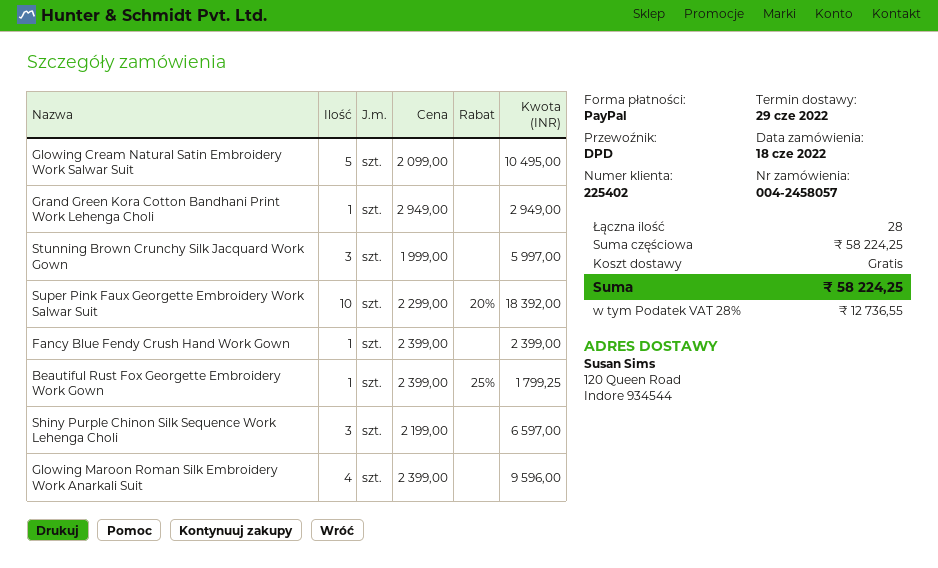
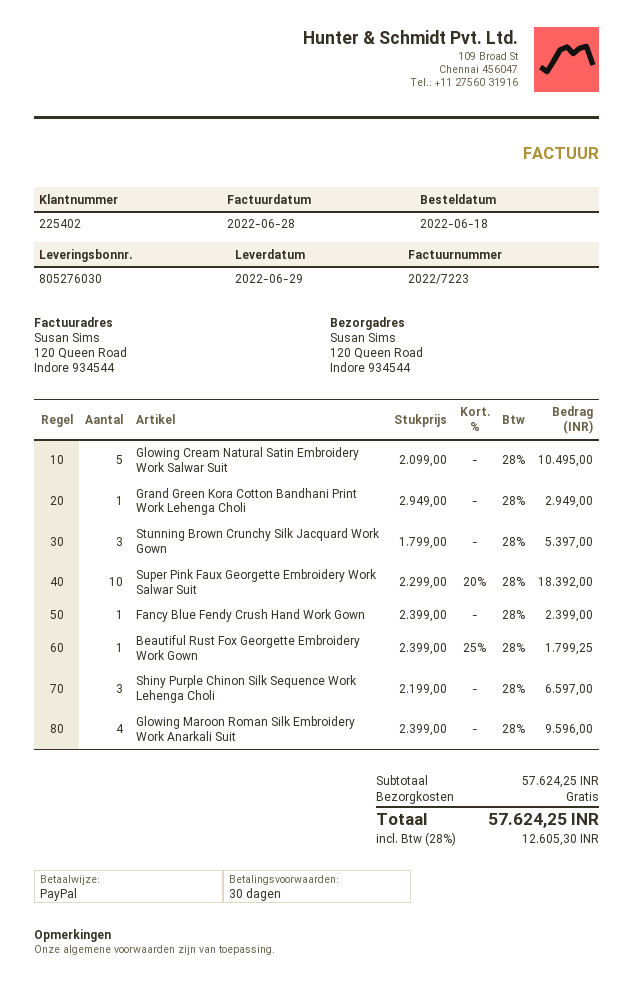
Stunning Brown Crunchy Silk Jacquard Work Gown: 3 x 1999.00 = 5997.00 -> 3 x 1799.00 = 5397.00
subtotal: 58224.25 -> 57624.25
tax: 28% = 12736.55 -> 28% = 12605.30
total: 58224.25 -> 57624.25

